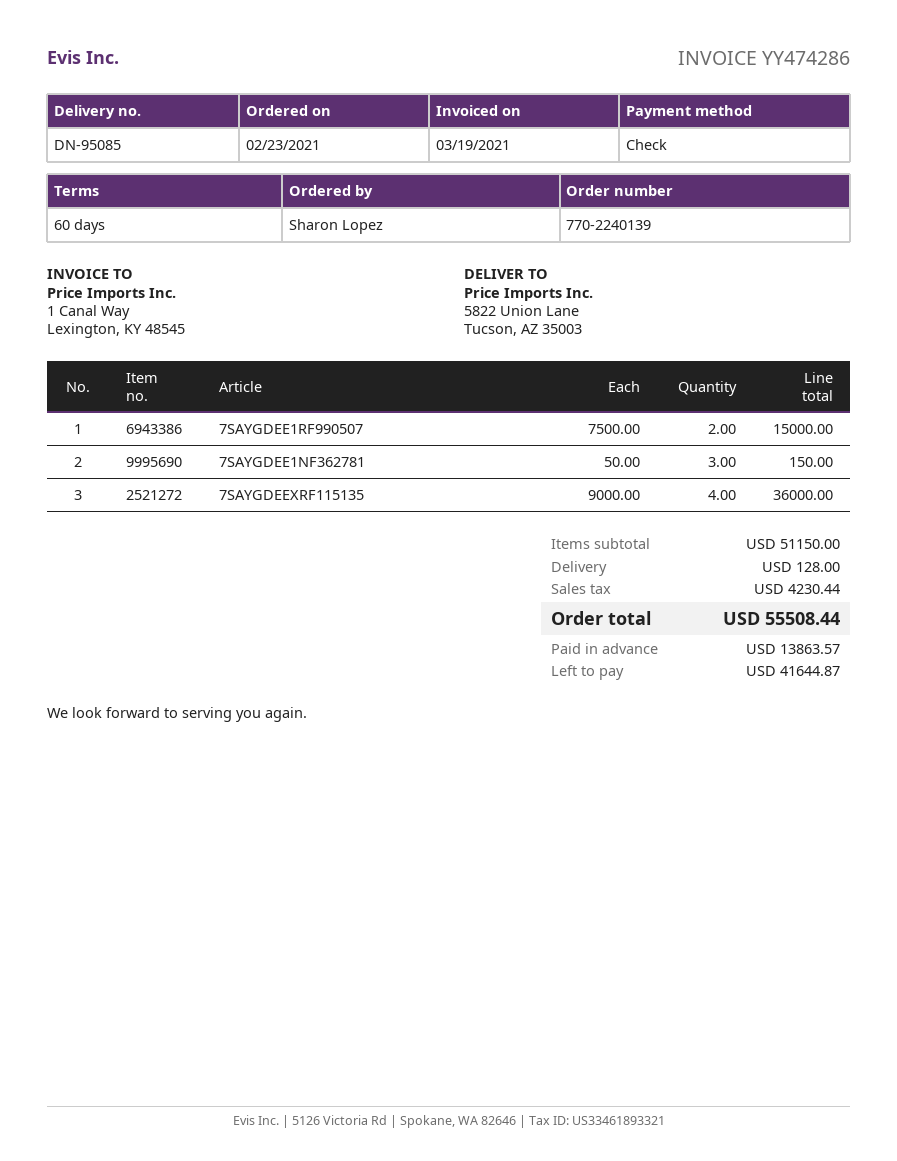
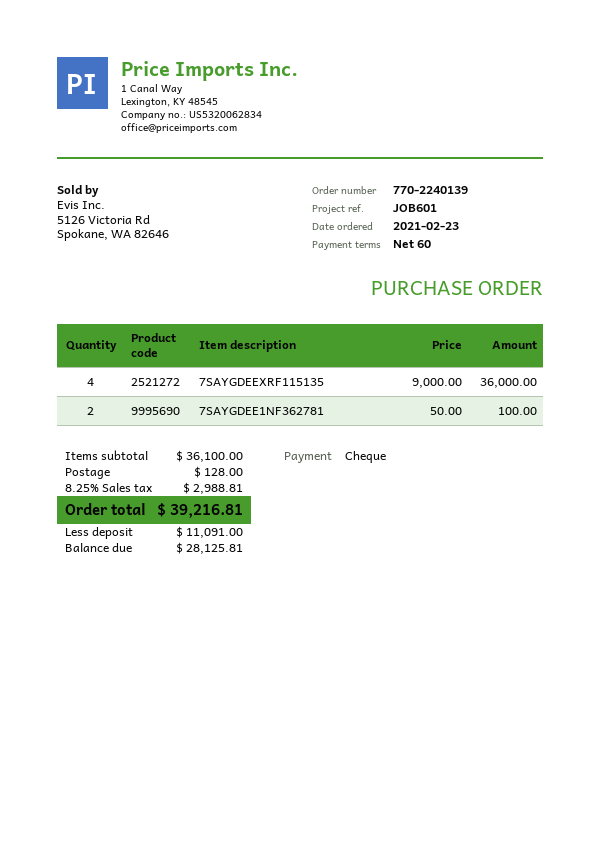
7SAYGDEE1RF990507: 2 x 7500.00 = 15000.00 -> none
7SAYGDEE1NF362781: 3 x 50.00 = 150.00 -> 2 x 50.00 = 100.00
subtotal: 51150.00 -> 36100.00
tax: 4230.44 -> 2988.81
total: 55508.44 -> 39216.81
deposit: 13863.57 -> 11091.00
balance: 41644.87 -> 28125.81

